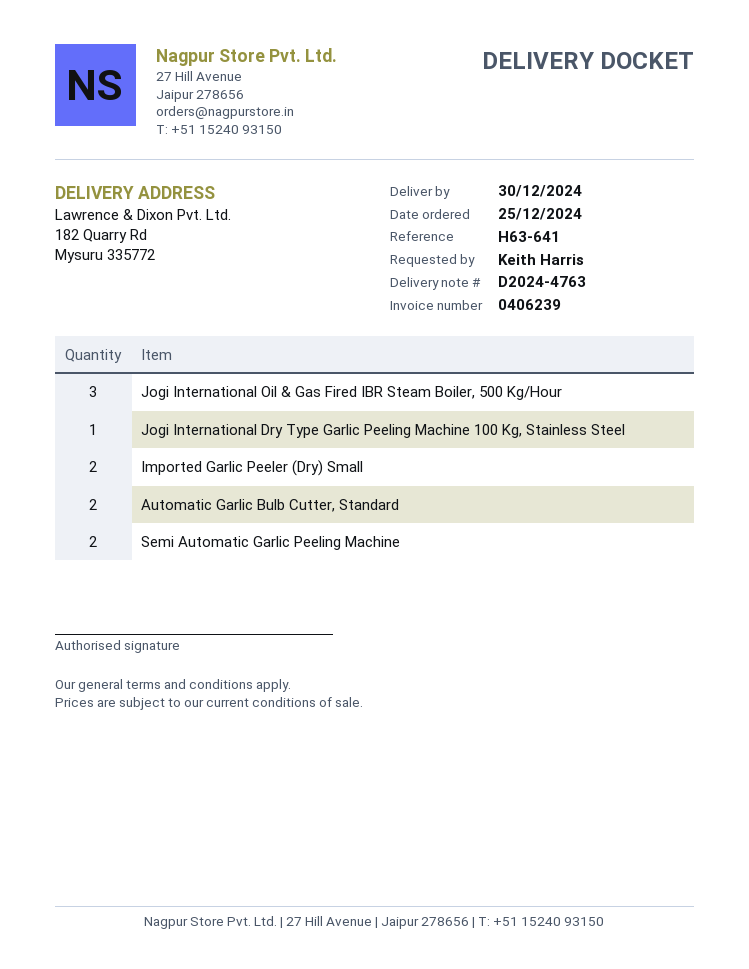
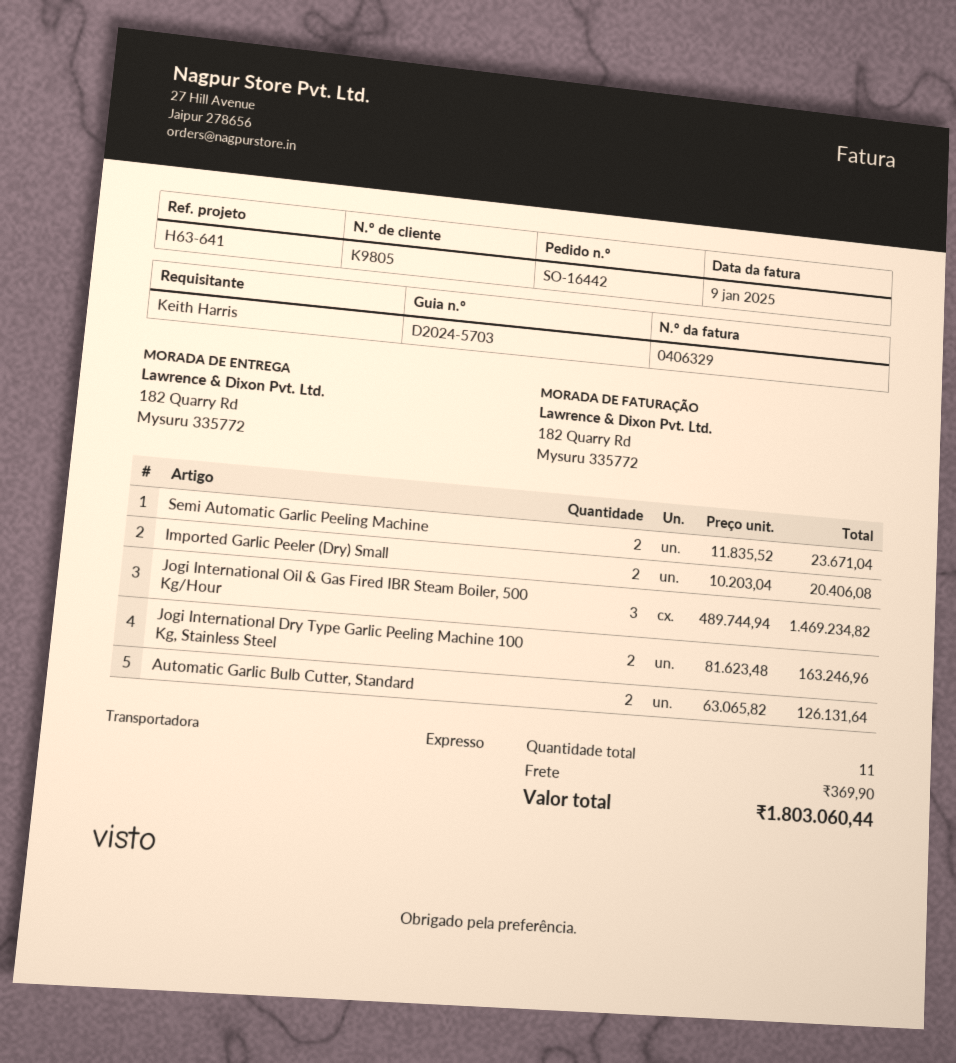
delivery note number: D2024-4763 -> D2024-5703
invoice number: 0406239 -> 0406329
Jogi International Dry Type Garlic Peeling Machine 100 Kg, Stainless Steel: 1 -> 2

